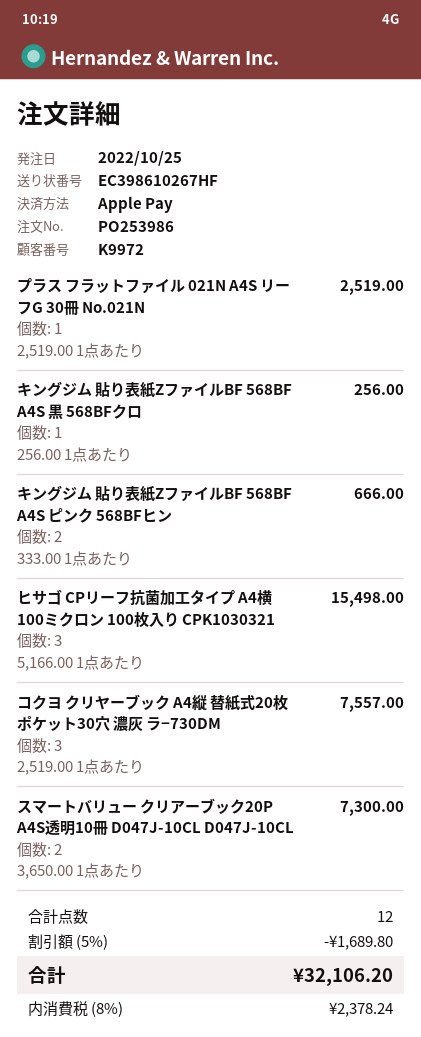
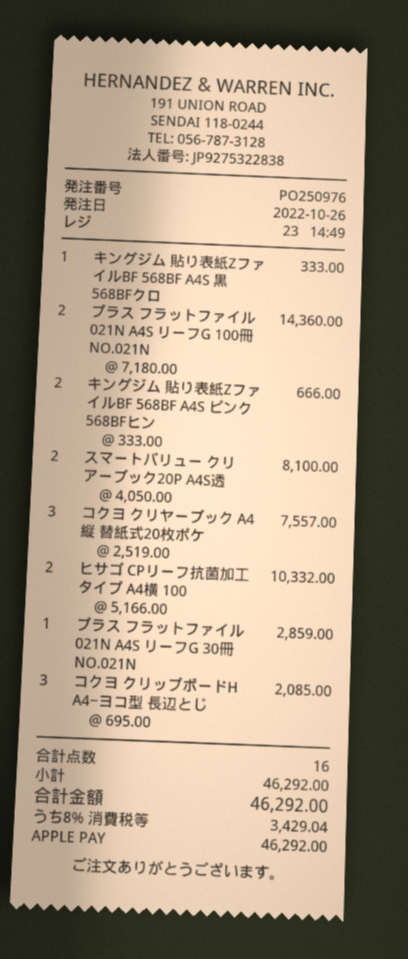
order number: PO253986 -> PO250976
order date: 2022-10-25 -> 2022-10-26
プラス フラットファイル 021N A4S リーフG 30冊 No.021N: 1 x 2519.00 = 2519.00 -> 1 x 2859.00 = 2859.00
キングジム 貼り表紙ZファイルBF 568BF A4S 黒 568BFクロ: 1 x 256.00 = 256.00 -> 1 x 333.00 = 333.00
ヒサゴ CPリーフ抗菌加工タイプ A4横 100ミクロン 100枚入り CPK1030321: 3 x 5166.00 = 15498.00 -> 2 x 5166.00 = 10332.00
スマートバリュー クリアーブック20P A4S透明10冊 D047J-10CL D047J-10CL: 2 x 3650.00 = 7300.00 -> 2 x 4050.00 = 8100.00
プラス フラットファイル 021N A4S リーフG 100冊 NO.021N: none -> 2 x 7180.00 = 14360.00
コクヨ クリップボードH A4−ヨコ型 長辺とじ: none -> 3 x 695.00 = 2085.00
total quantity: 12 -> 16
discount: 5% = 1689.80 -> none
tax: 8% = 2378.24 -> 8% = 3429.04
total: 32106.20 -> 46292.00

